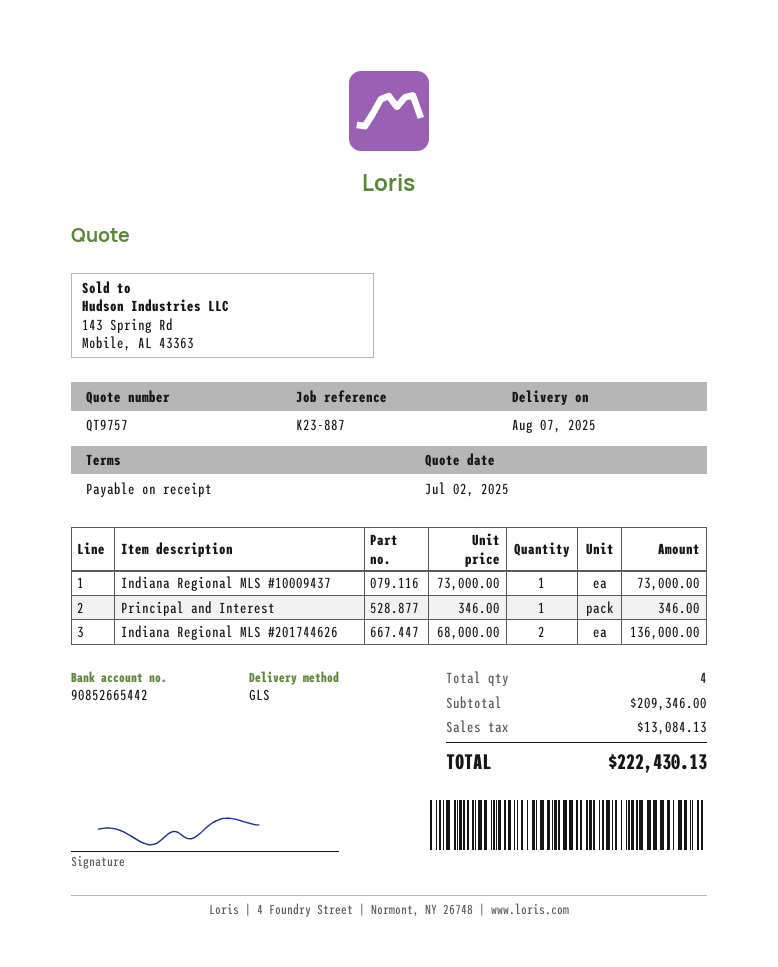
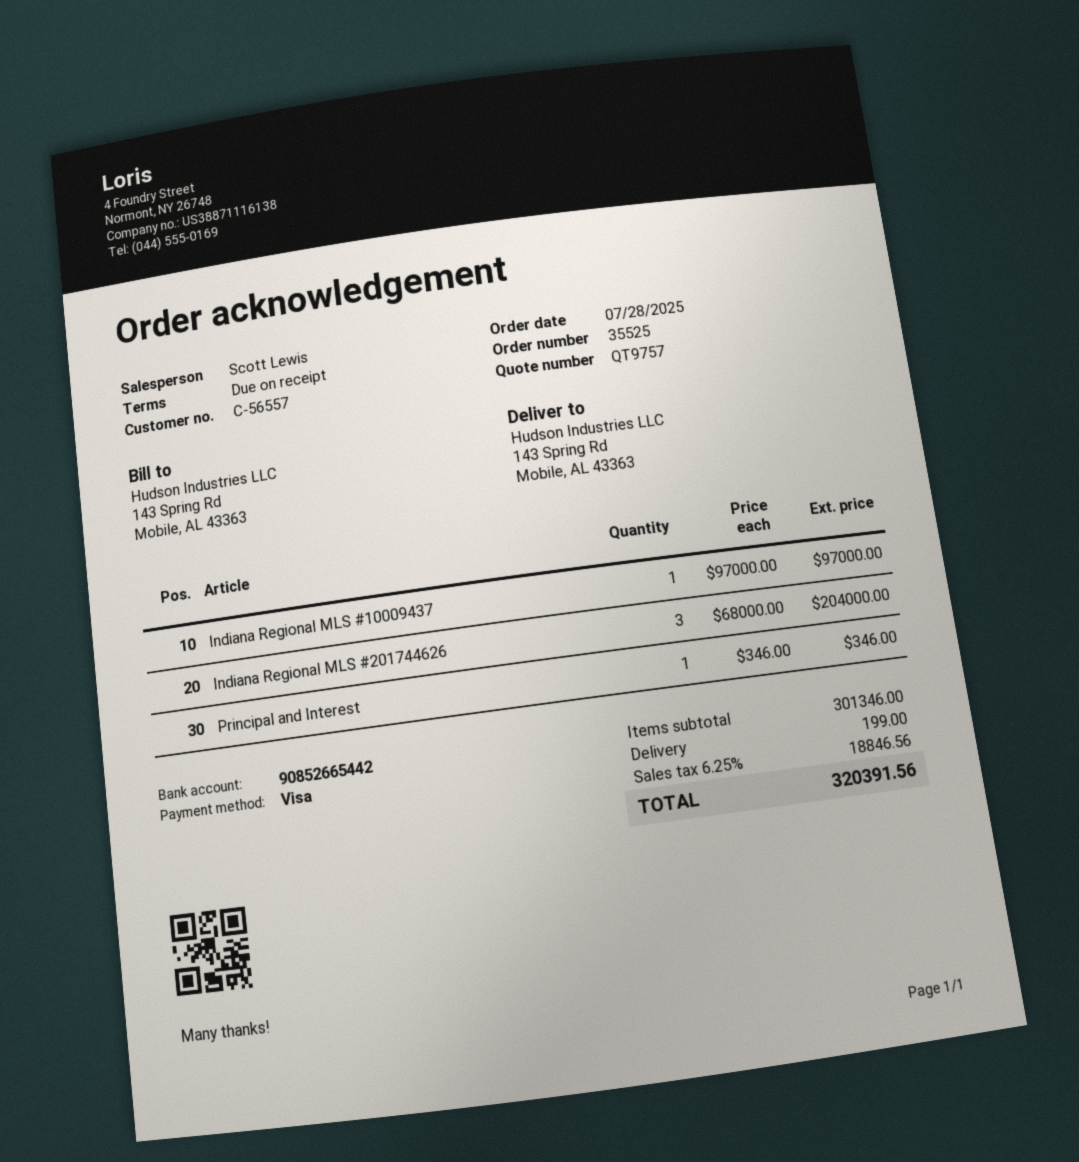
Indiana Regional MLS #10009437: 1 x 73000.00 = 73000.00 -> 1 x 97000.00 = 97000.00
Indiana Regional MLS #201744626: 2 x 68000.00 = 136000.00 -> 3 x 68000.00 = 204000.00
subtotal: 209346.00 -> 301346.00
shipping: none -> 199.00
tax: 13084.13 -> 18846.56
total: 222430.13 -> 320391.56

